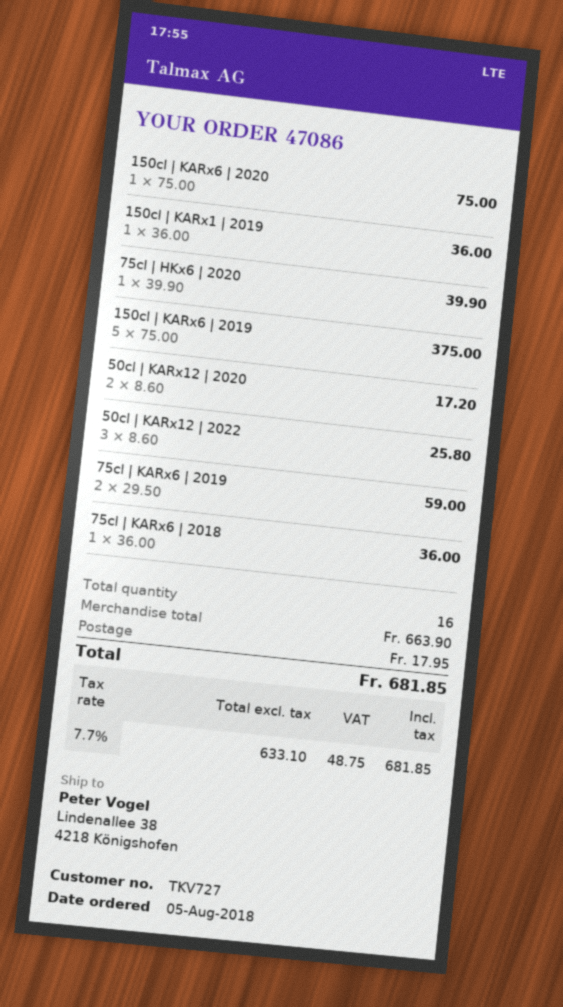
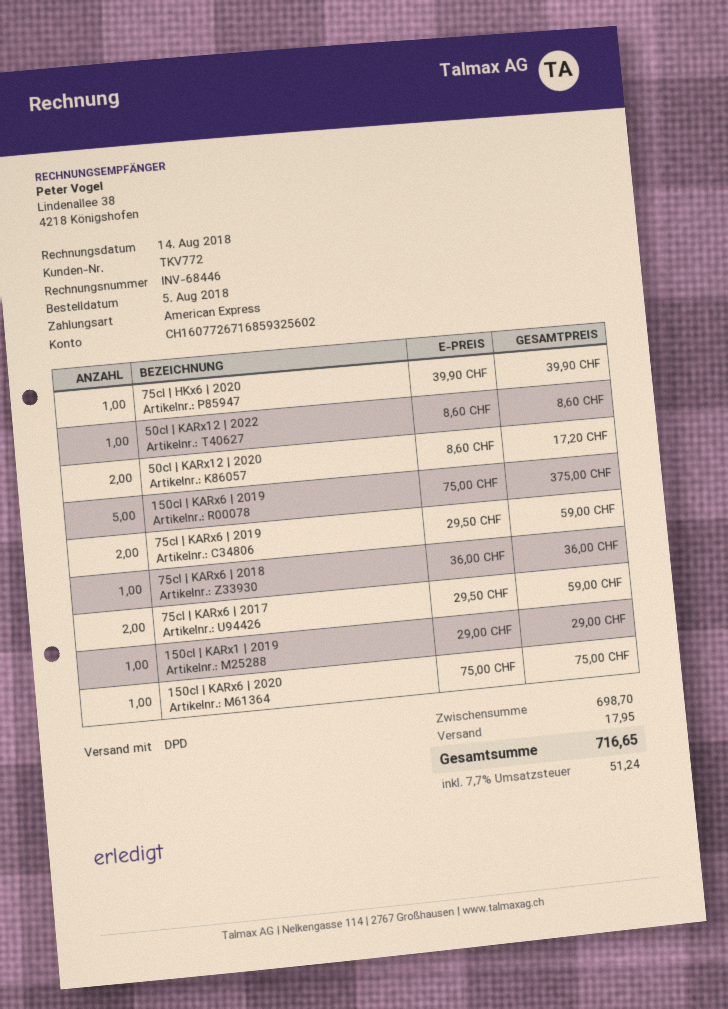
customer number: TKV727 -> TKV772
150cl | KARx1 | 2019: 1 x 36.00 = 36.00 -> 1 x 29.00 = 29.00
50cl | KARx12 | 2022: 3 x 8.60 = 25.80 -> 1 x 8.60 = 8.60
75cl | KARx6 | 2017: none -> 2 x 29.50 = 59.00
subtotal: 663.90 -> 698.70
tax: 7.7% = 48.75 -> 7.7% = 51.24
total: 681.85 -> 716.65

